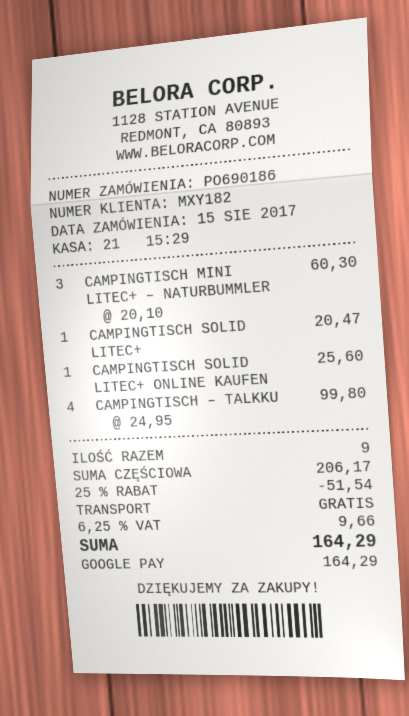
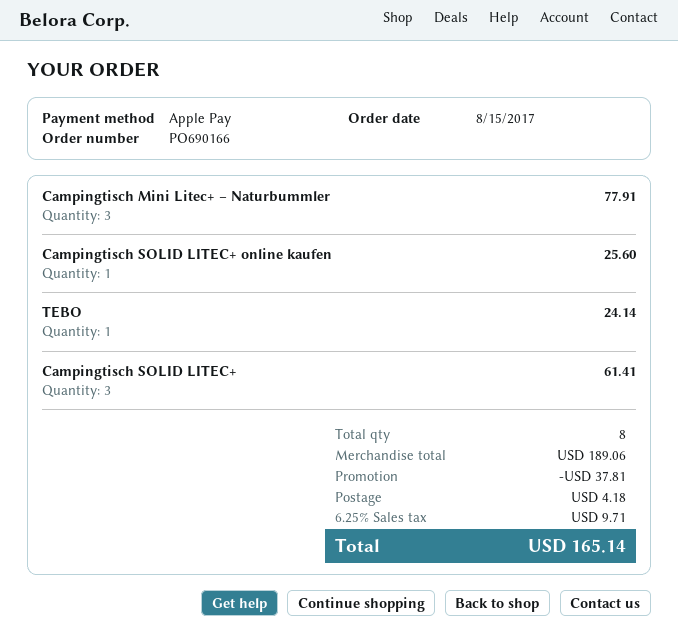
order number: PO690186 -> PO690166
payment method: Google Pay -> Apple Pay
CAMPINGTISCH MINI LITEC+ – NATURBUMMLER: 3 for 60.30 -> 3 for 77.91
CAMPINGTISCH SOLID LITEC+: 1 for 20.47 -> 3 for 61.41
CAMPINGTISCH – TALKKU: 4 for 99.80 -> none
TEBO: none -> 1 for 24.14
total quantity: 9 -> 8
subtotal: 206.17 -> 189.06
discount: 51.54 -> 37.81
shipping: 0.00 -> 4.18
tax: 6.25% = 9.66 -> 6.25% = 9.71
total: 164.29 -> 165.14

